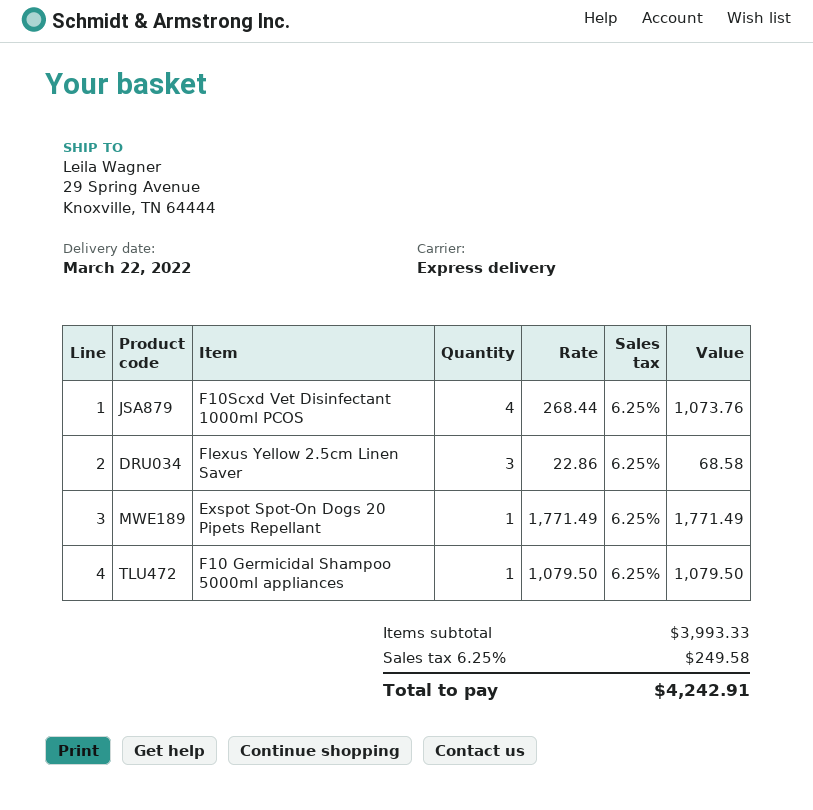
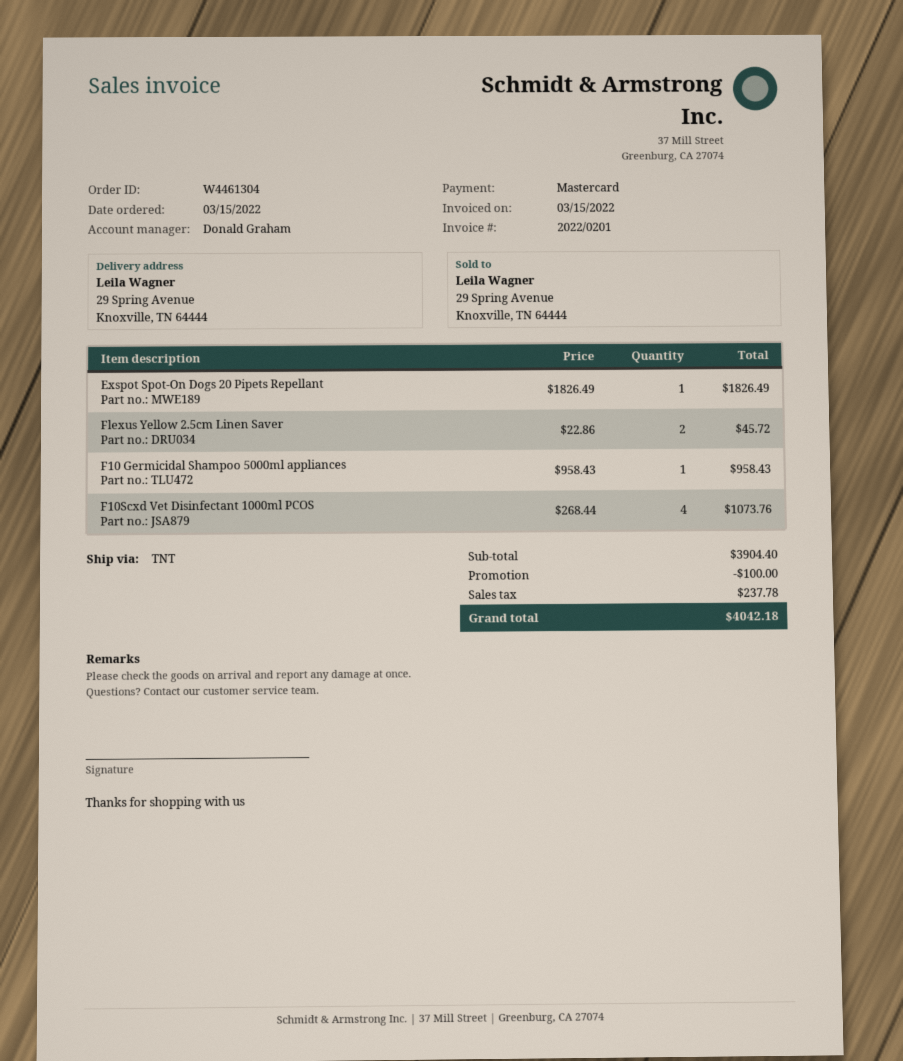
shipping method: express -> TNT
Flexus Yellow 2.5cm Linen Saver: 3 x 22.86 = 68.58 -> 2 x 22.86 = 45.72
Exspot Spot-On Dogs 20 Pipets Repellant: 1 x 1771.49 = 1771.49 -> 1 x 1826.49 = 1826.49
F10 Germicidal Shampoo 5000ml appliances: 1 x 1079.50 = 1079.50 -> 1 x 958.43 = 958.43
subtotal: 3993.33 -> 3904.40
discount: none -> 100.00
tax: 249.58 -> 237.78
total: 4242.91 -> 4042.18

